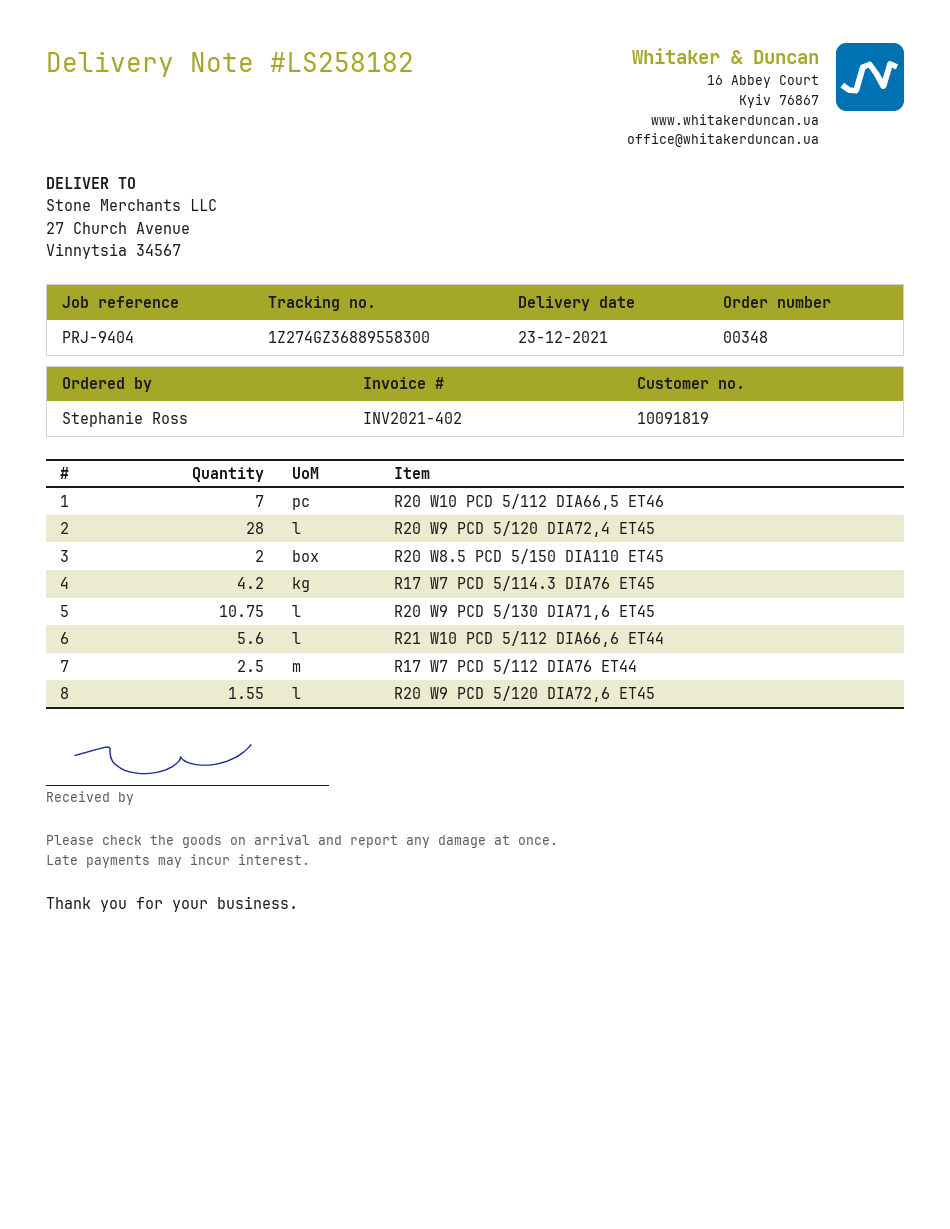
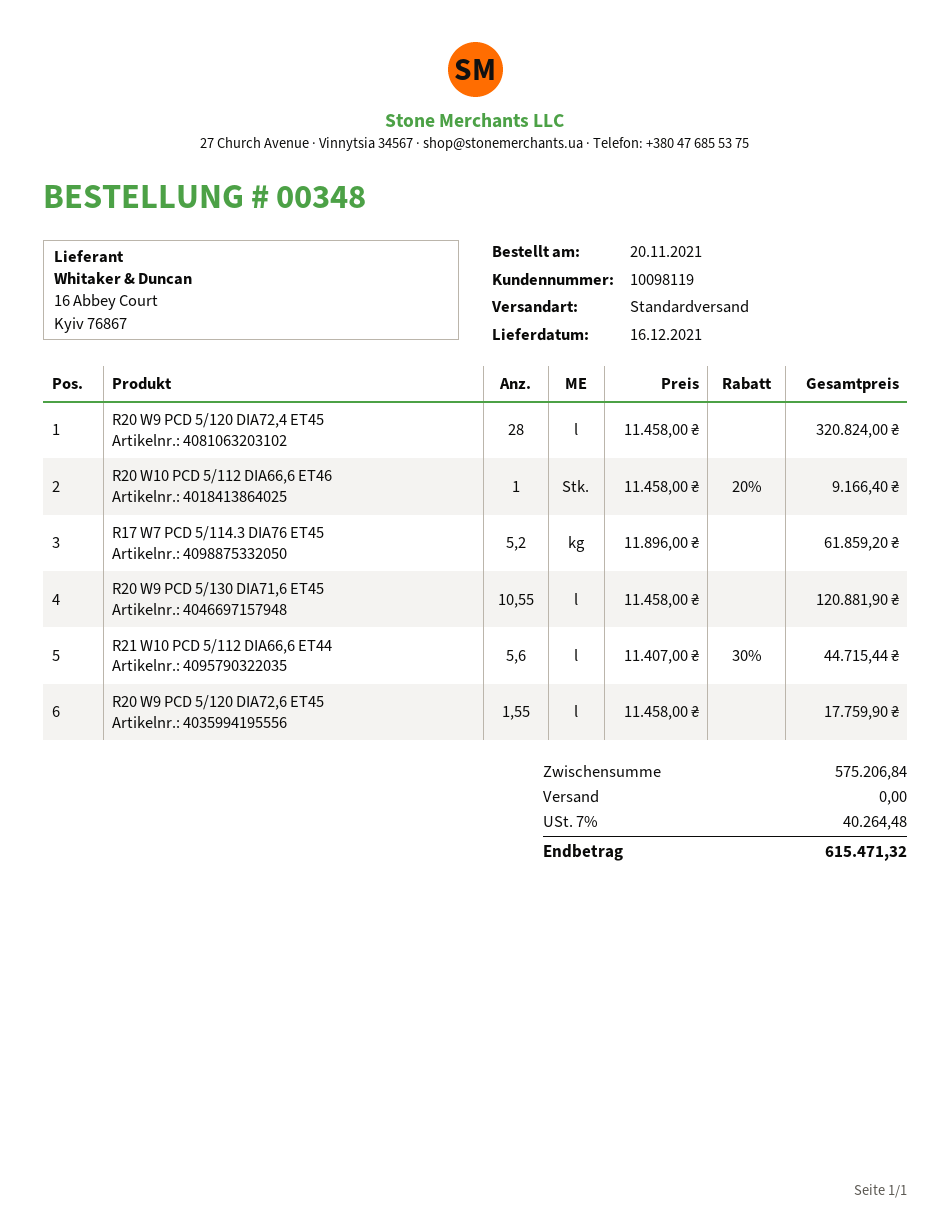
delivery date: 2021-12-23 -> 2021-12-16
customer number: 10091819 -> 10098119
R20 W10 PCD 5/112 DIA66,5 ET46: 7 -> none
R20 W8.5 PCD 5/150 DIA110 ET45: 2 -> none
R17 W7 PCD 5/114.3 DIA76 ET45: 4.2 -> 5.2
R20 W9 PCD 5/130 DIA71,6 ET45: 10.75 -> 10.55
R17 W7 PCD 5/112 DIA76 ET44: 2.5 -> none
R20 W10 PCD 5/112 DIA66,6 ET46: none -> 1

